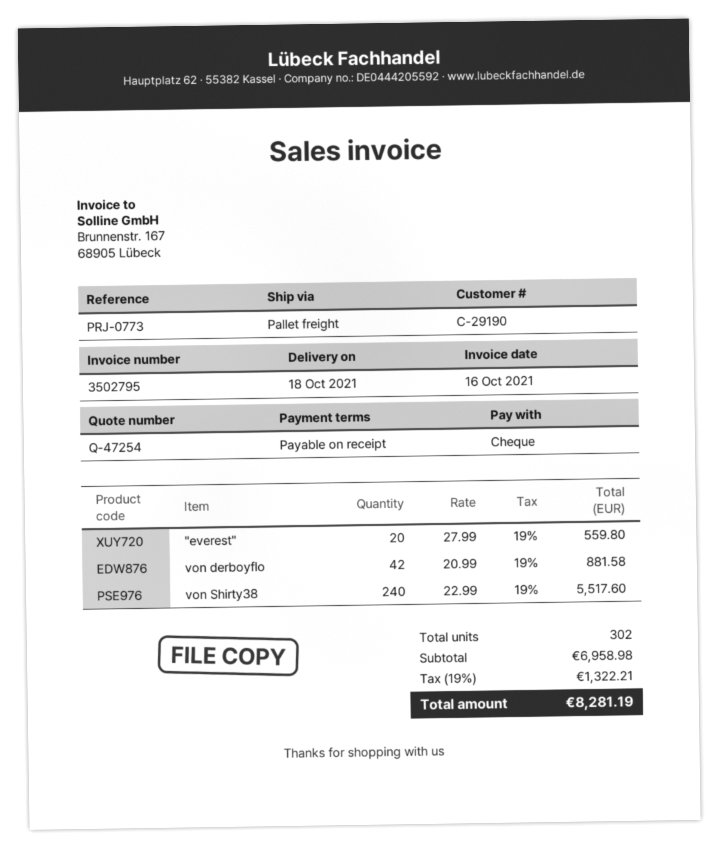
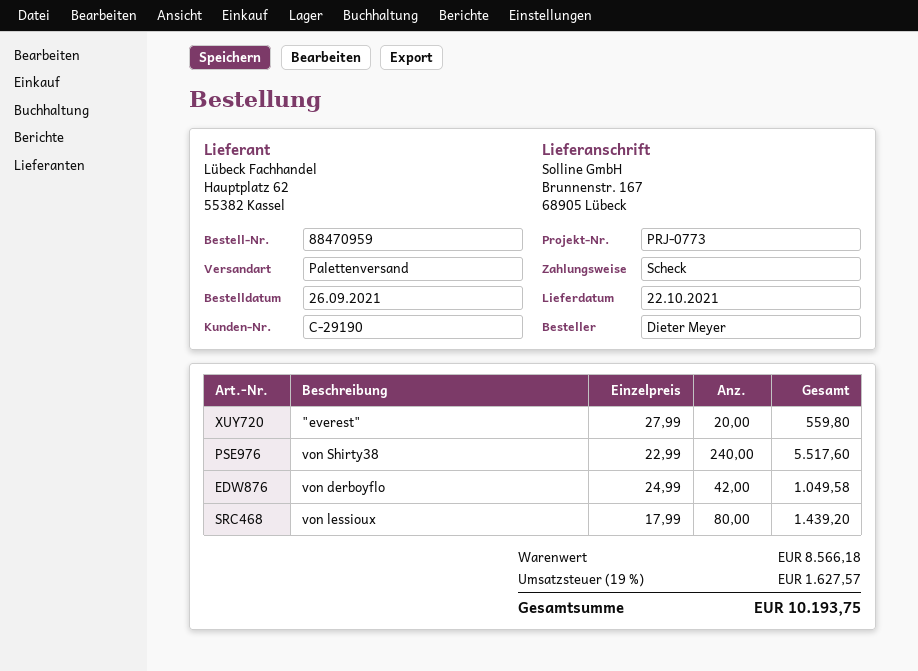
delivery date: 2021-10-18 -> 2021-10-22
von derboyflo: 42 x 20.99 = 881.58 -> 42 x 24.99 = 1049.58
von lessioux: none -> 80 x 17.99 = 1439.20
subtotal: 6958.98 -> 8566.18
tax: 19% = 1322.21 -> 19% = 1627.57
total: 8281.19 -> 10193.75

